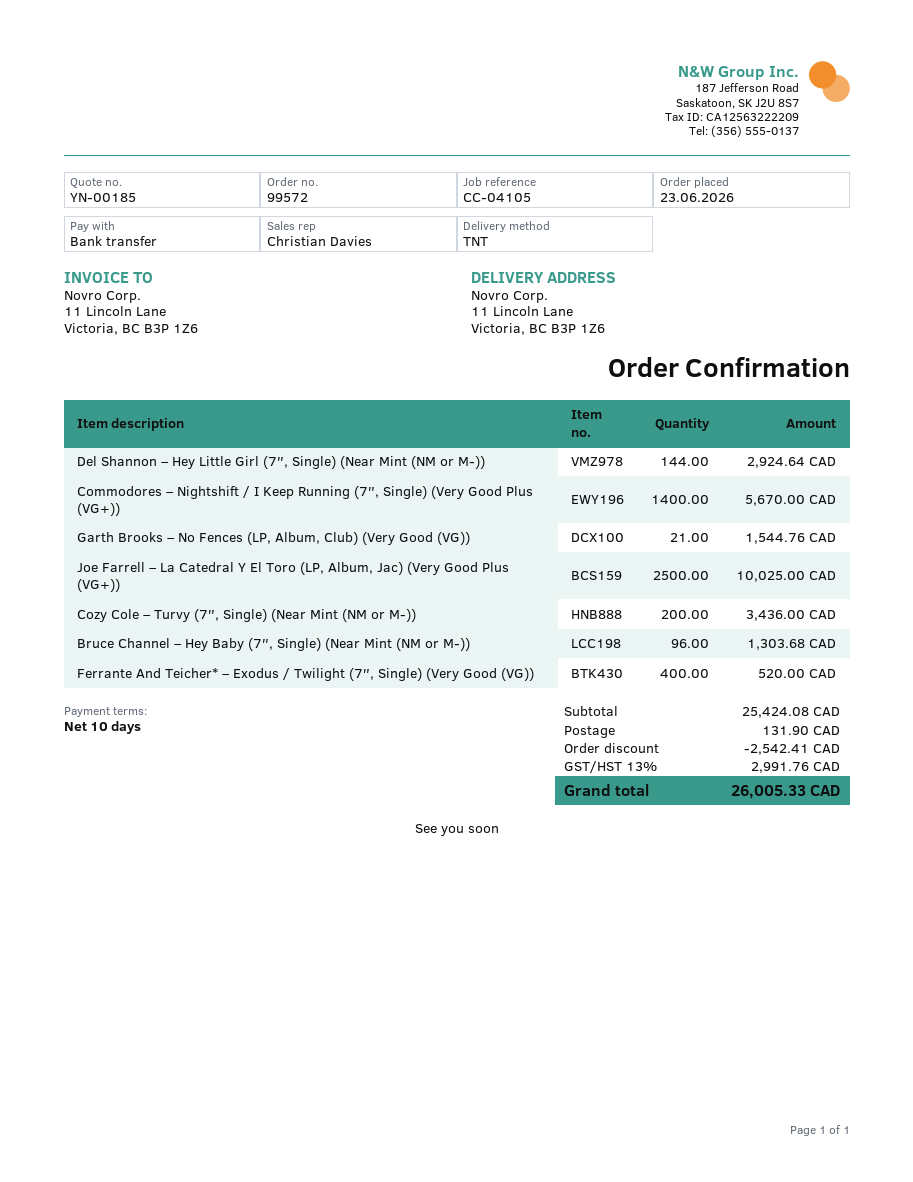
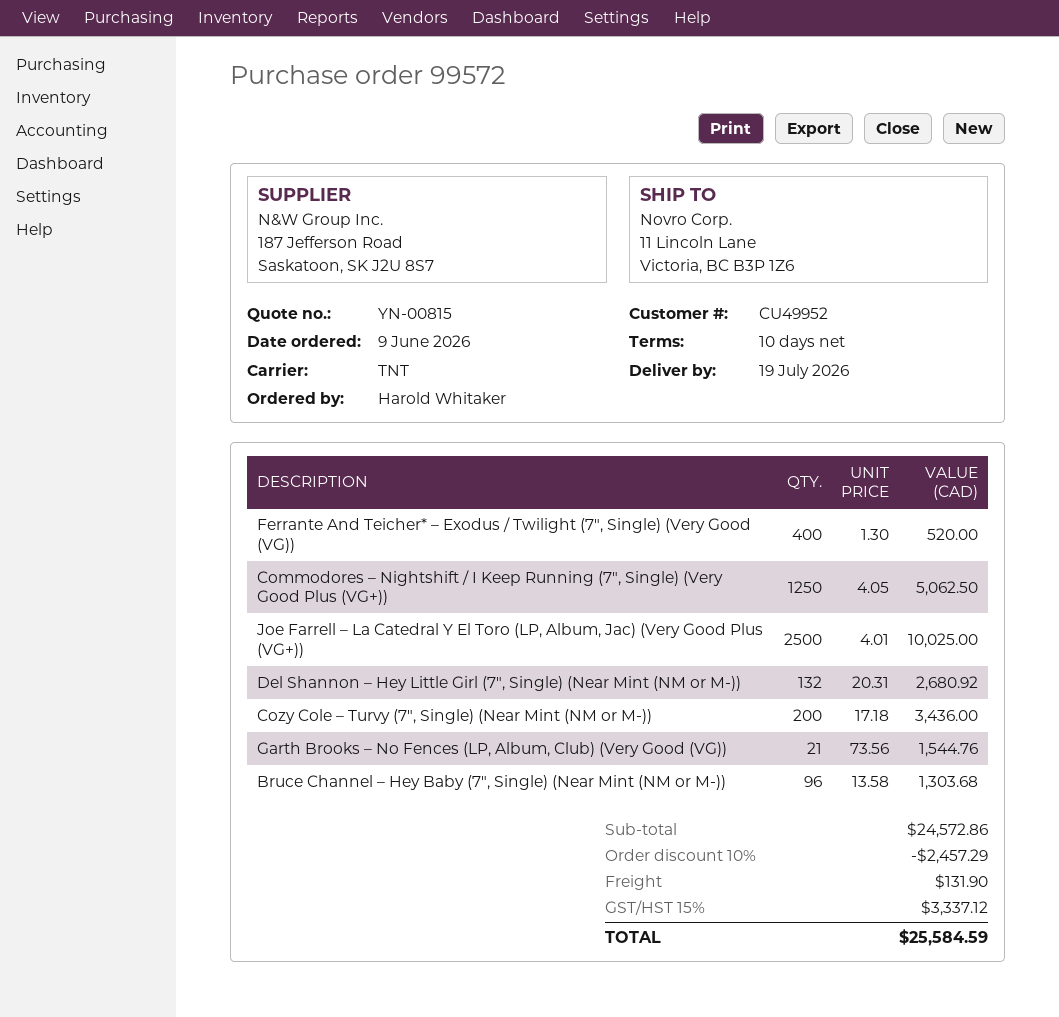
quote number: YN-00185 -> YN-00815
order date: 2026-06-23 -> 2026-06-09
Del Shannon – Hey Little Girl (7″, Single) (Near Mint (NM or M-)): 144 for 2924.64 -> 132 for 2680.92
Commodores – Nightshift / I Keep Running (7″, Single) (Very Good Plus (VG+)): 1400 for 5670.00 -> 1250 for 5062.50
subtotal: 25424.08 -> 24572.86
discount: 2542.41 -> 2457.29
tax: 13% = 2991.76 -> 15% = 3337.12
total: 26005.33 -> 25584.59

